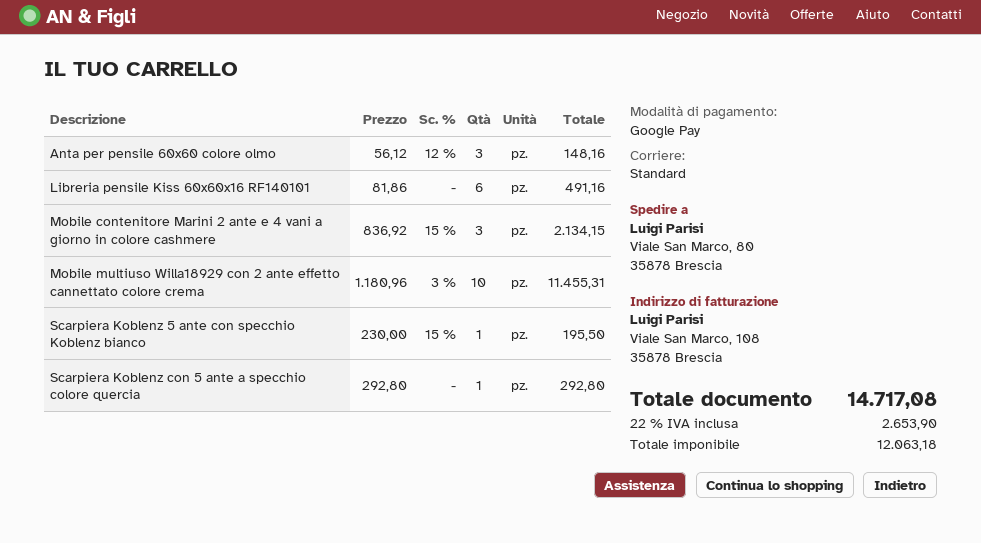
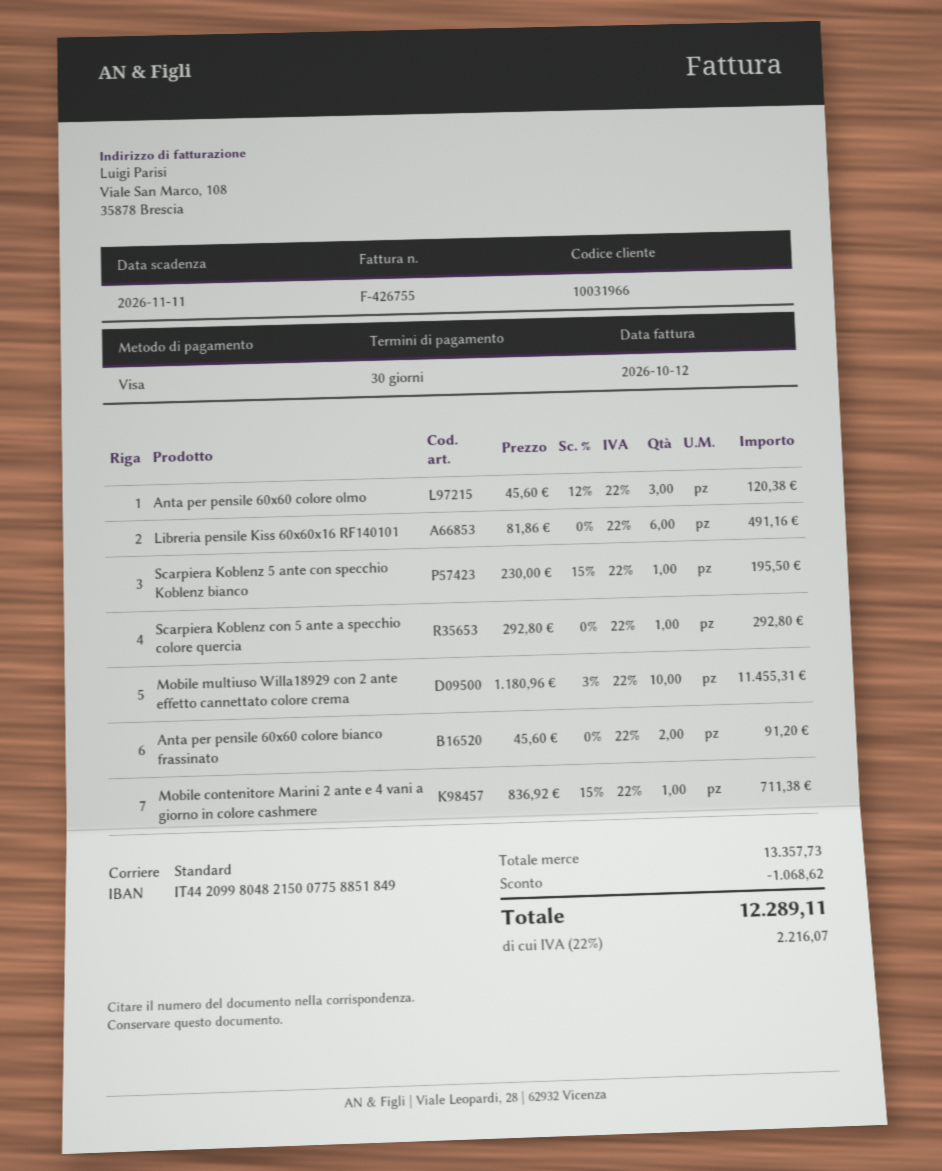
payment method: Google Pay -> Visa
Anta per pensile 60x60 colore olmo: 3 x 56.12 - 12% = 148.16 -> 3 x 45.60 - 12% = 120.38
Mobile contenitore Marini 2 ante e 4 vani a giorno in colore cashmere: 3 x 836.92 - 15% = 2134.15 -> 1 x 836.92 - 15% = 711.38
Anta per pensile 60x60 colore bianco frassinato: none -> 2 x 45.60 = 91.20
discount: none -> 1068.62
tax: 22% = 2653.90 -> 22% = 2216.07
total: 14717.08 -> 12289.11

